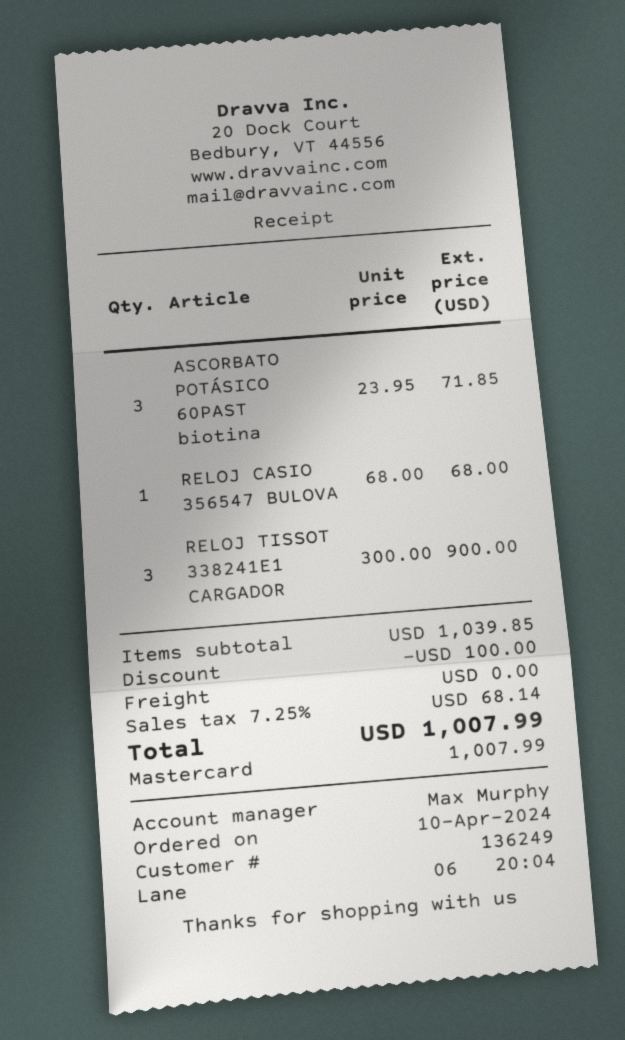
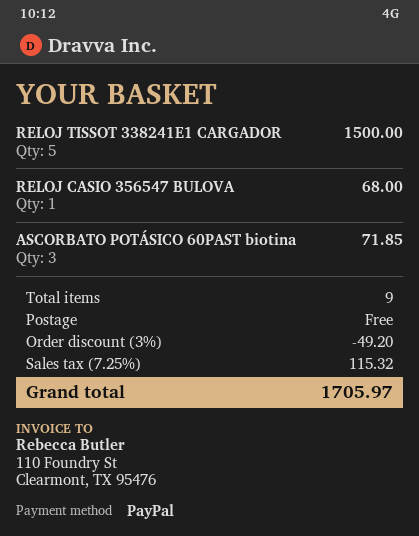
payment method: Mastercard -> PayPal
RELOJ TISSOT 338241E1 CARGADOR: 3 for 900.00 -> 5 for 1500.00
discount: 100.00 -> 49.20
tax: 7.25% = 68.14 -> 7.25% = 115.32
total: 1007.99 -> 1705.97

